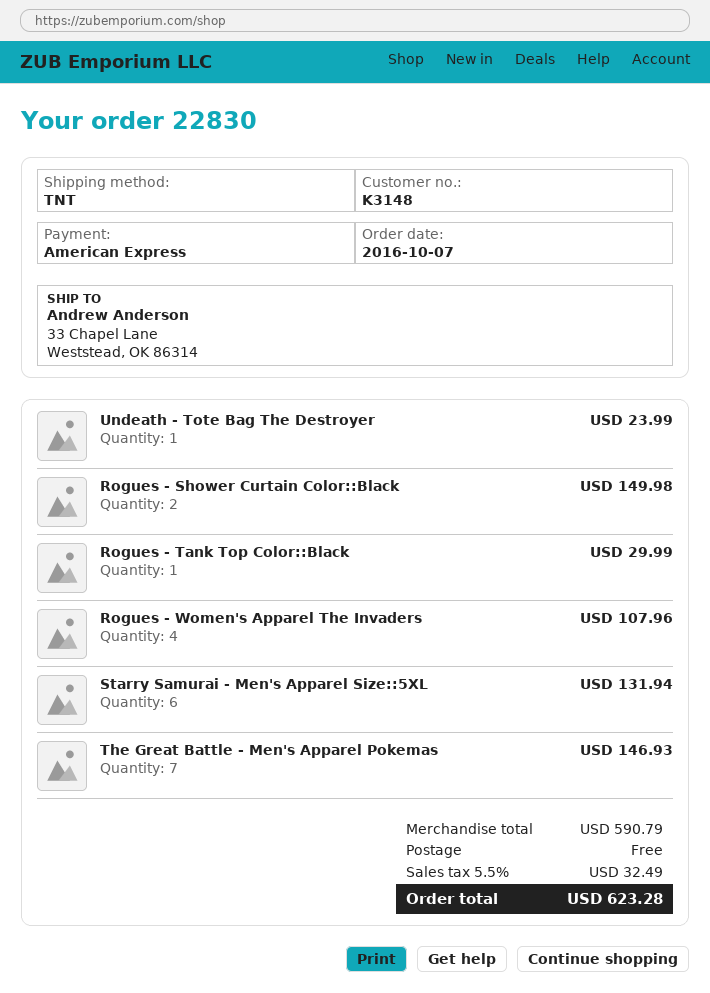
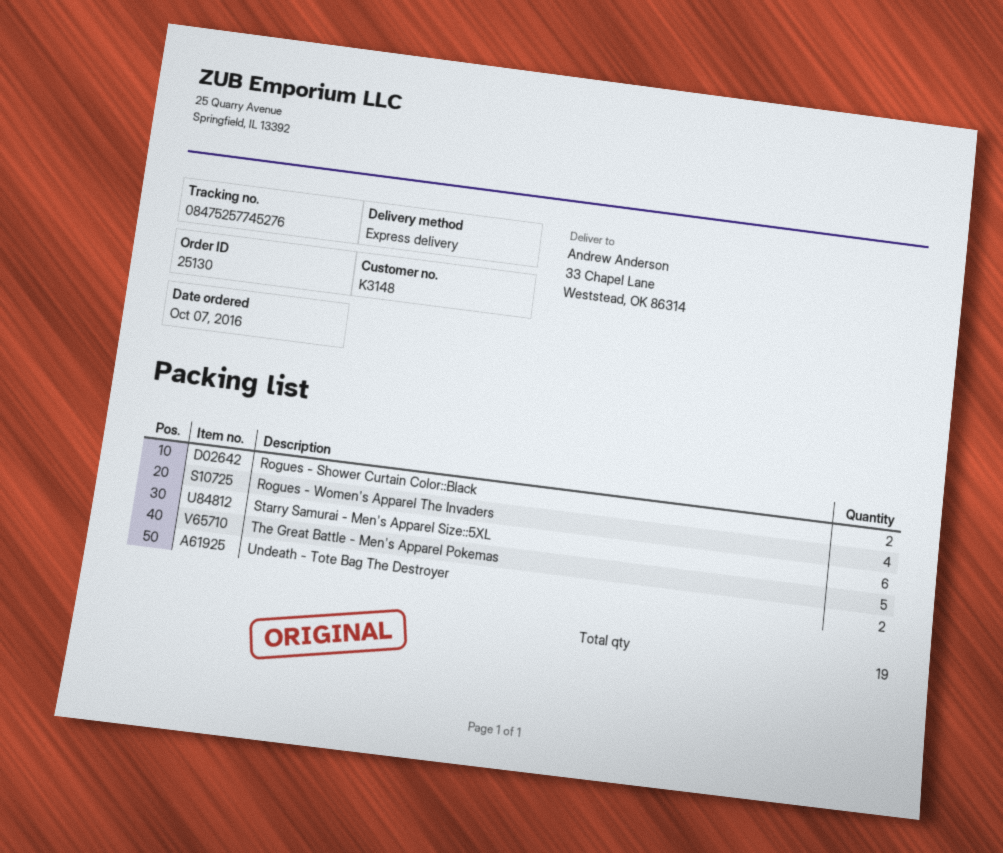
order number: 22830 -> 25130
shipping method: TNT -> express
Undeath - Tote Bag The Destroyer: 1 -> 2
Rogues - Tank Top Color::Black: 1 -> none
The Great Battle - Men's Apparel Pokemas: 7 -> 5

